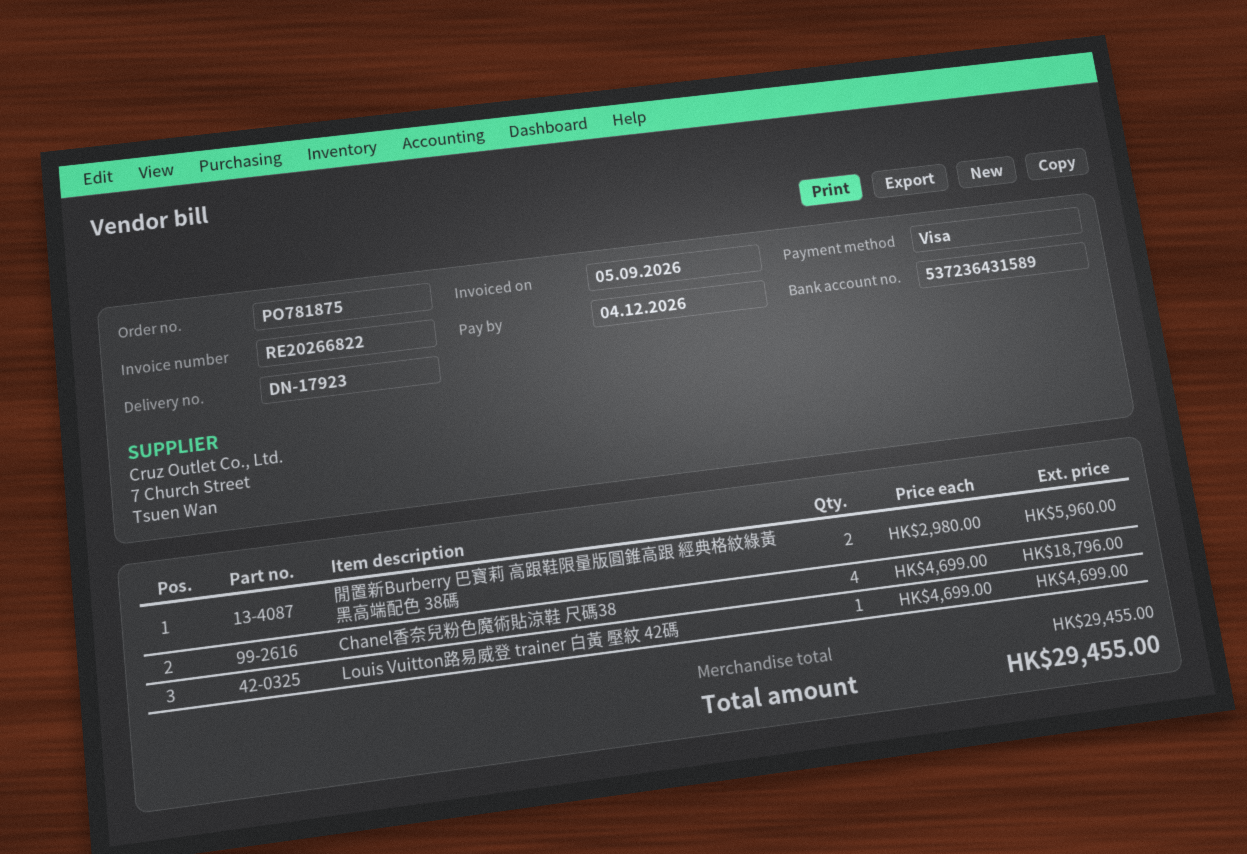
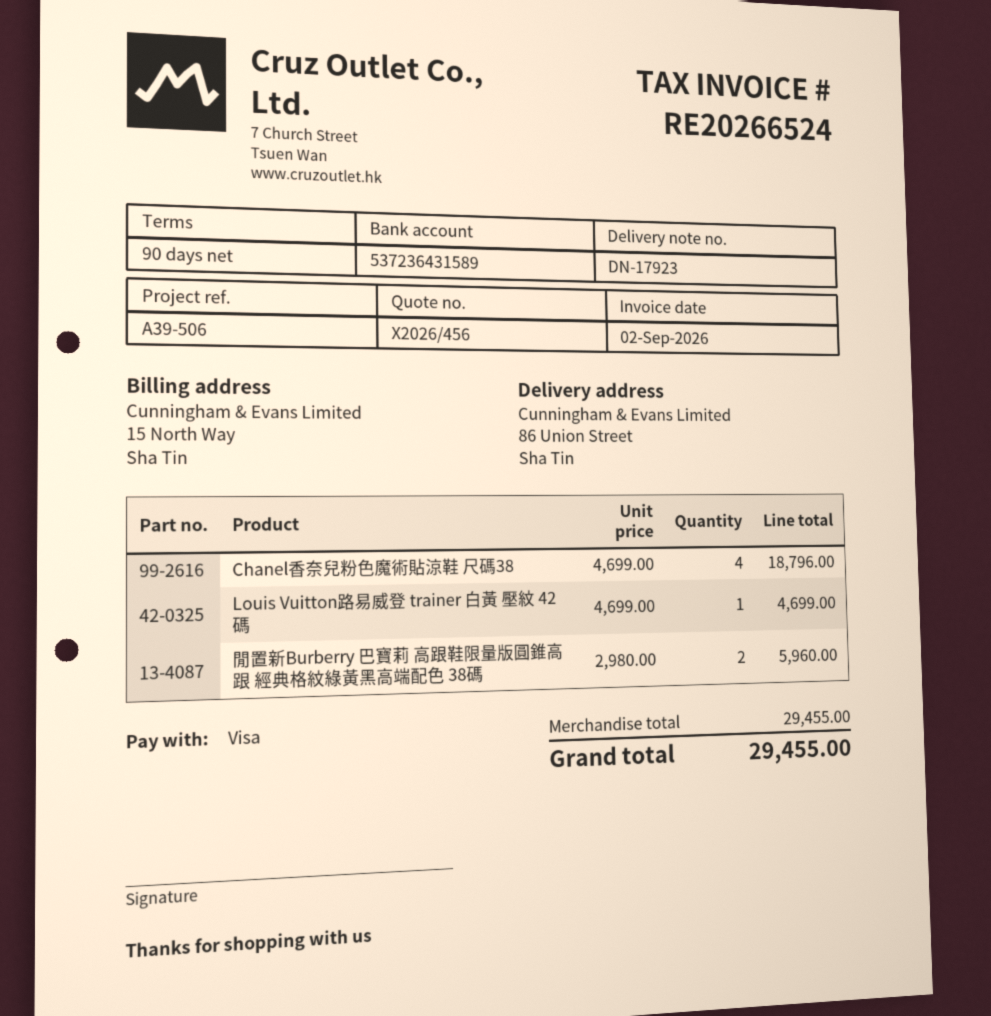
invoice number: RE20266822 -> RE20266524
invoice date: 2026-09-05 -> 2026-09-02

